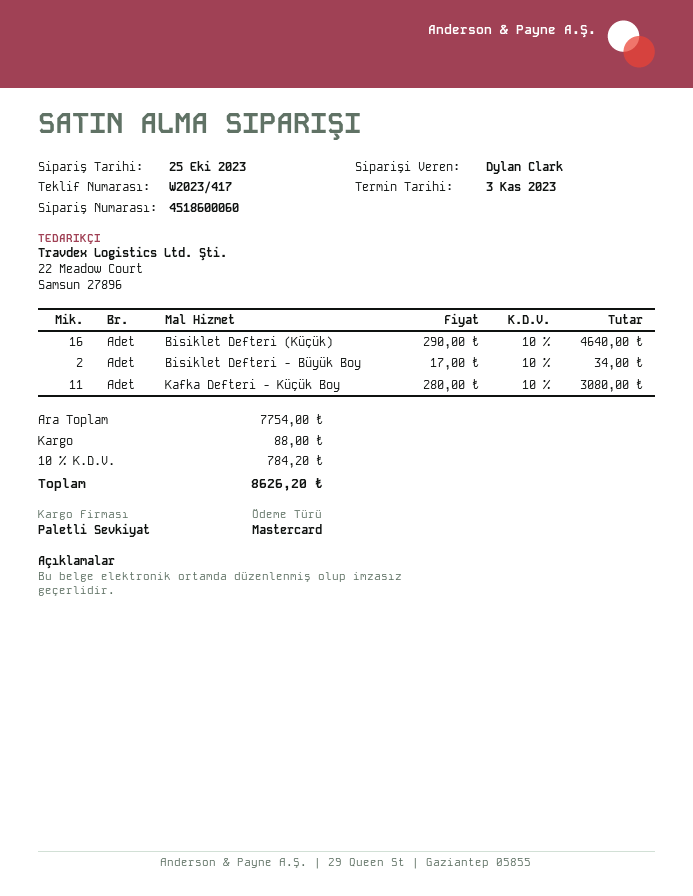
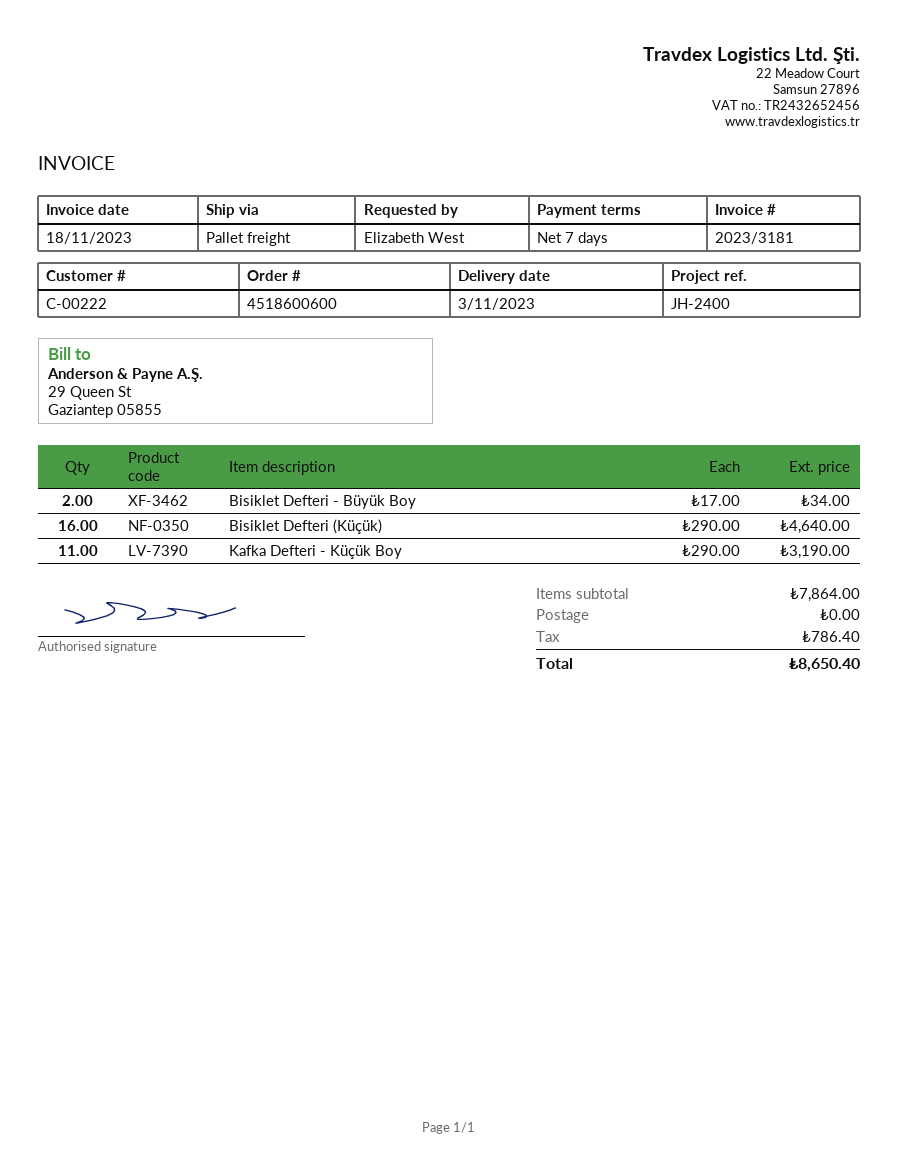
order number: 4518600060 -> 4518600600
ordered by: Dylan Clark -> Elizabeth West
Kafka Defteri - Küçük Boy: 11 x 280.00 = 3080.00 -> 11 x 290.00 = 3190.00
subtotal: 7754.00 -> 7864.00
shipping: 88.00 -> 0.00
tax: 784.20 -> 786.40
total: 8626.20 -> 8650.40

